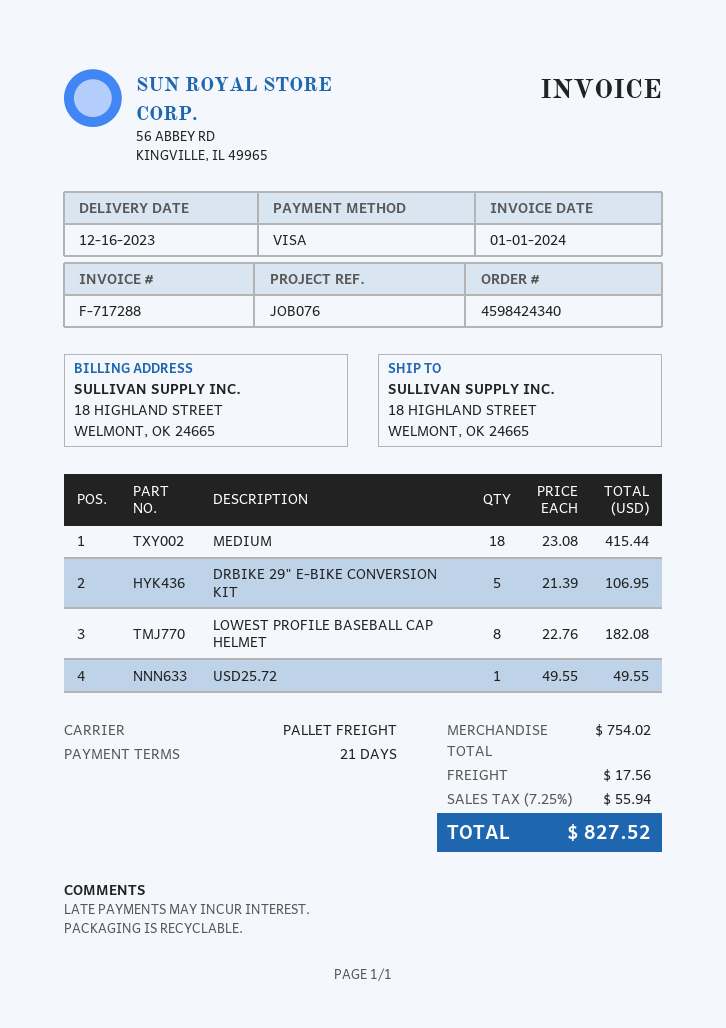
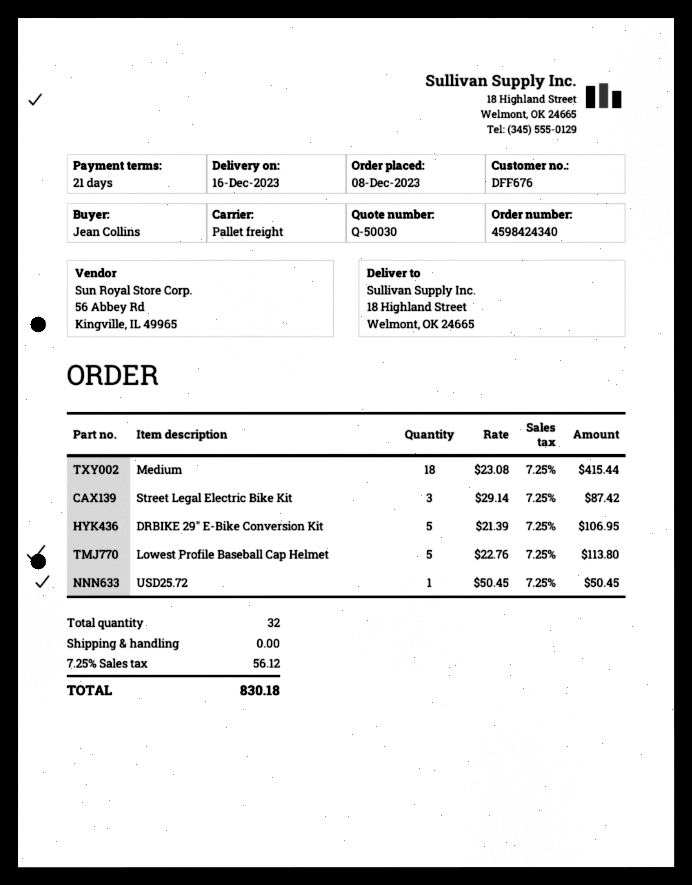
LOWEST PROFILE BASEBALL CAP HELMET: 8 x 22.76 = 182.08 -> 5 x 22.76 = 113.80
USD25.72: 1 x 49.55 = 49.55 -> 1 x 50.45 = 50.45
Street Legal Electric Bike Kit: none -> 3 x 29.14 = 87.42
shipping: 17.56 -> 0.00
tax: 7.25% = 55.94 -> 7.25% = 56.12
total: 827.52 -> 830.18

